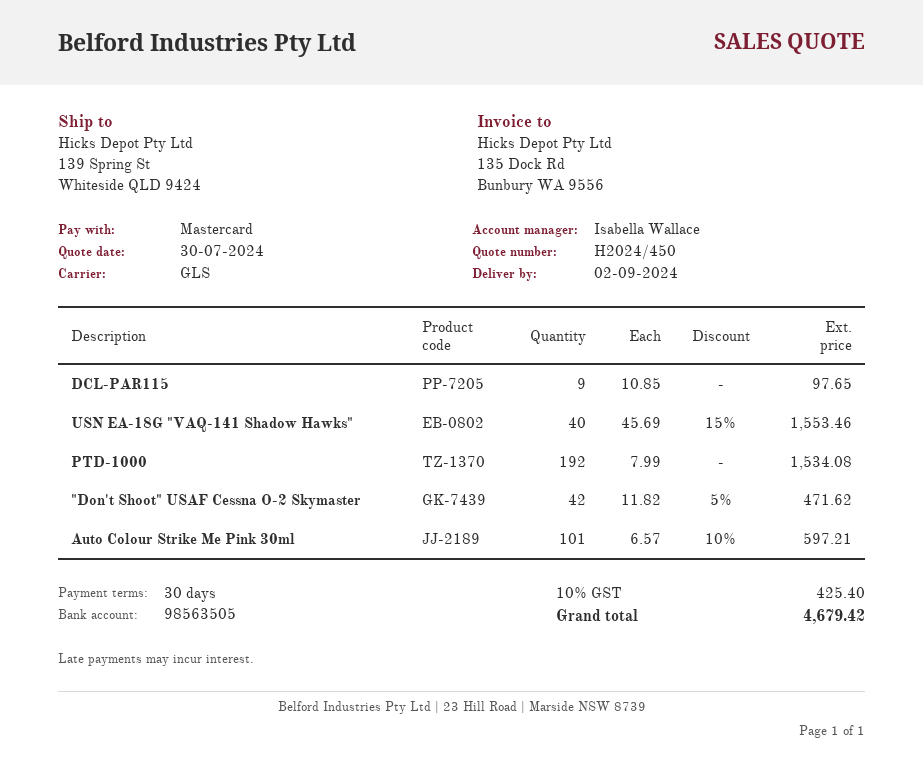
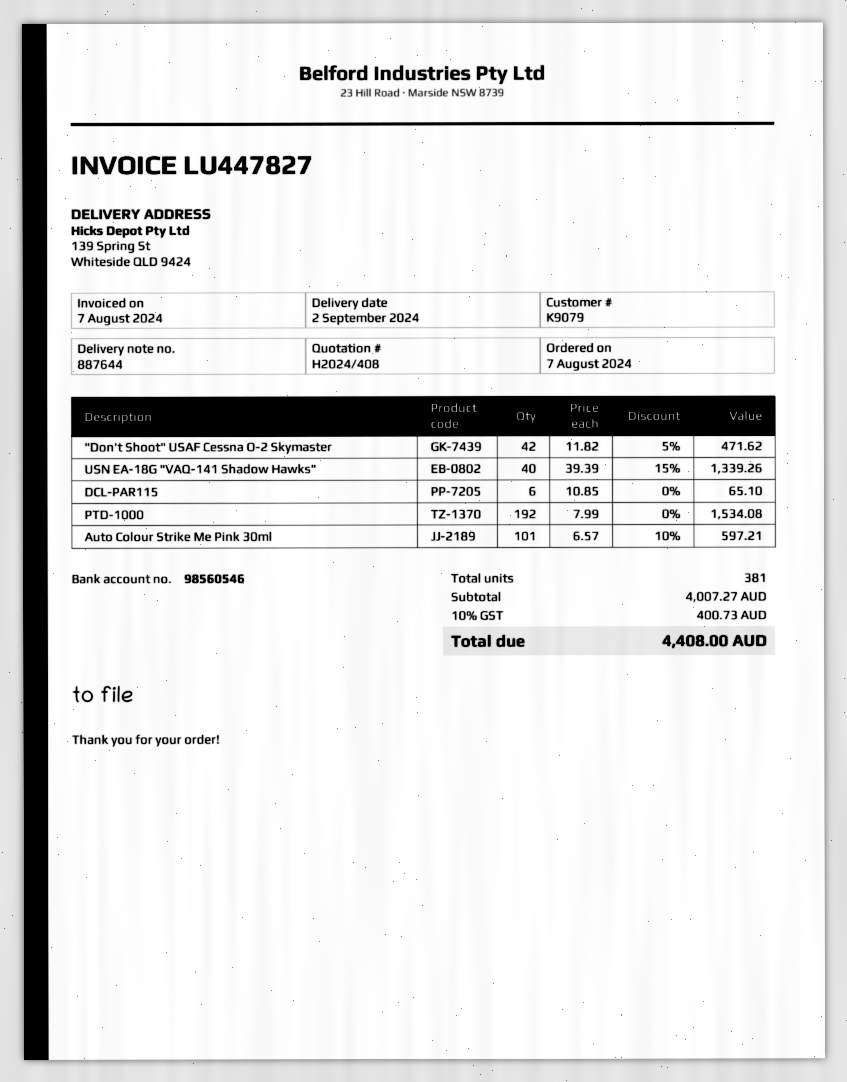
quote number: H2024/450 -> H2024/408
bank account: 98563505 -> 98560546
DCL-PAR115: 9 x 10.85 = 97.65 -> 6 x 10.85 = 65.10
USN EA-18G "VAQ-141 Shadow Hawks": 40 x 45.69 - 15% = 1553.46 -> 40 x 39.39 - 15% = 1339.26
tax: 10% = 425.40 -> 10% = 400.73
total: 4679.42 -> 4408.00

